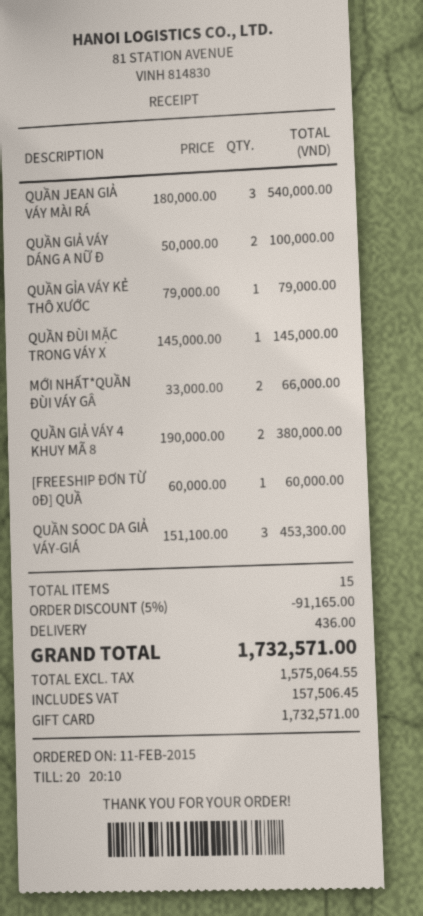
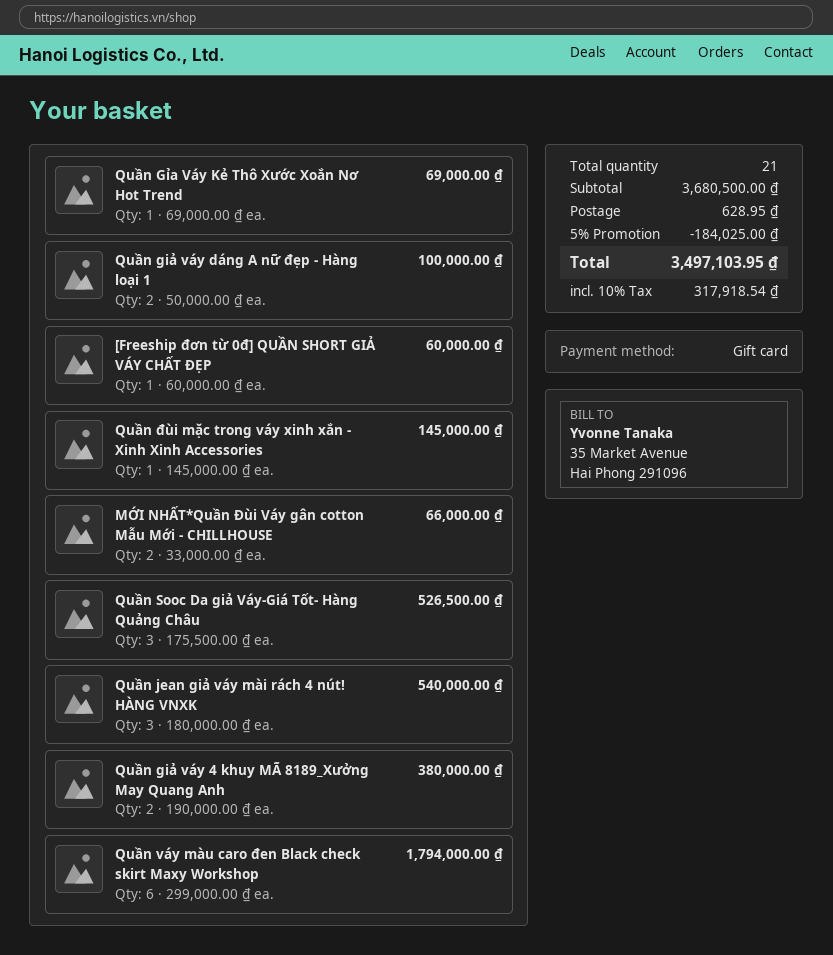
QUẦN GỈA VÁY KẺ THÔ XƯỚC: 1 x 79000.00 = 79000.00 -> 1 x 69000.00 = 69000.00
QUẦN SOOC DA GIẢ VÁY-GIÁ: 3 x 151100.00 = 453300.00 -> 3 x 175500.00 = 526500.00
Quần váy màu caro đen Black check skirt Maxy Workshop: none -> 6 x 299000.00 = 1794000.00
total quantity: 15 -> 21
discount: 5% = 91165.00 -> 5% = 184025.00
shipping: 436.00 -> 628.95
tax: 157506.45 -> 317918.54
total: 1732571.00 -> 3497103.95

